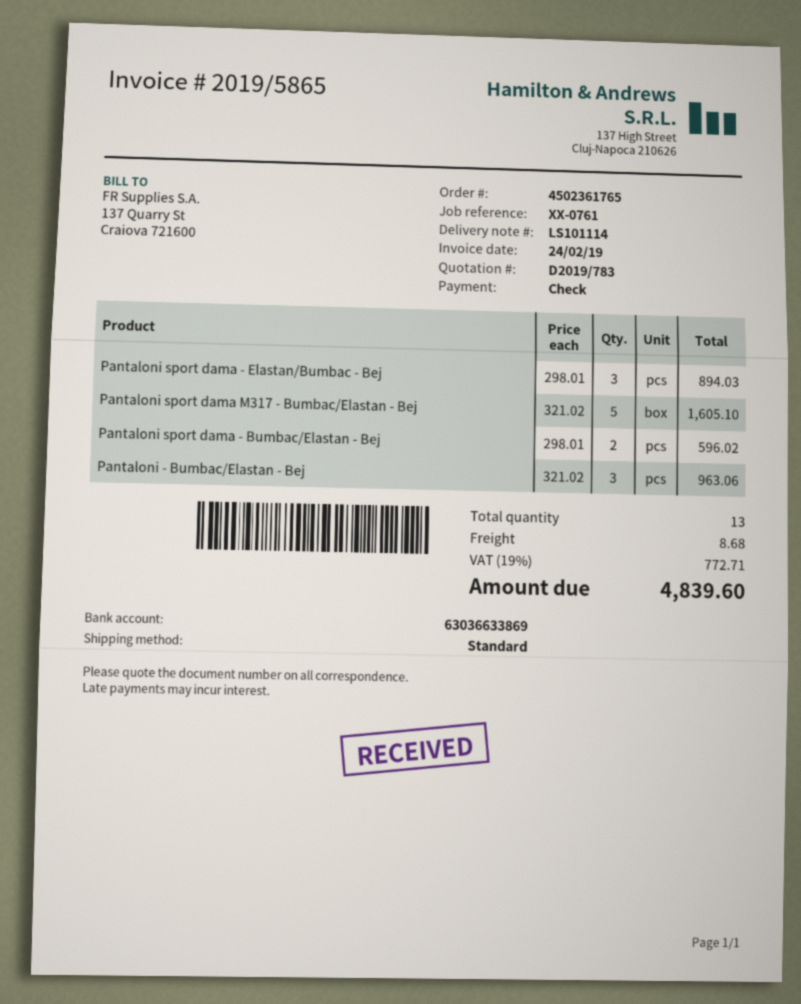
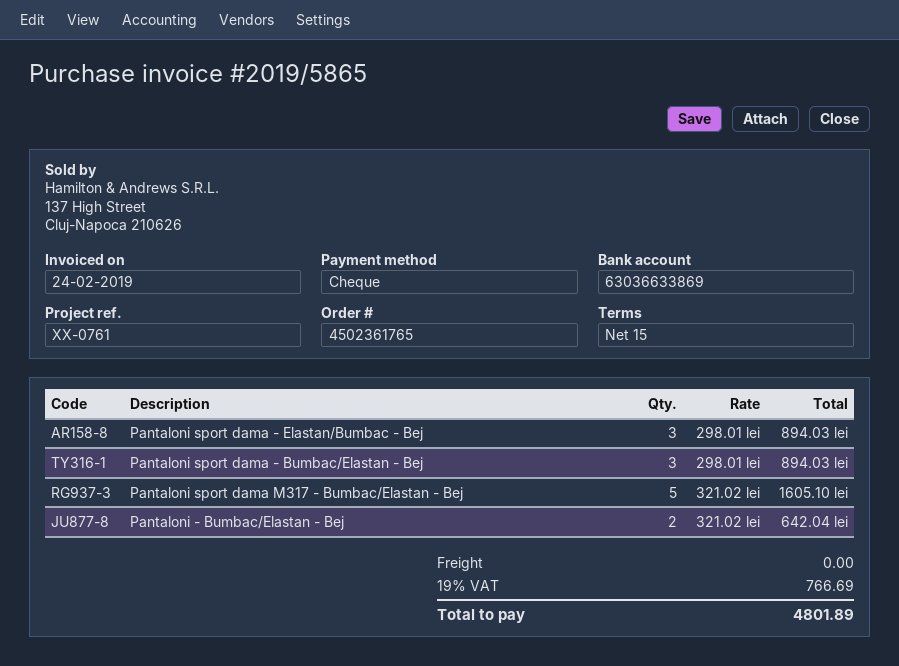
Pantaloni sport dama - Bumbac/Elastan - Bej: 2 x 298.01 = 596.02 -> 3 x 298.01 = 894.03
Pantaloni - Bumbac/Elastan - Bej: 3 x 321.02 = 963.06 -> 2 x 321.02 = 642.04
shipping: 8.68 -> 0.00
tax: 19% = 772.71 -> 19% = 766.69
total: 4839.60 -> 4801.89

